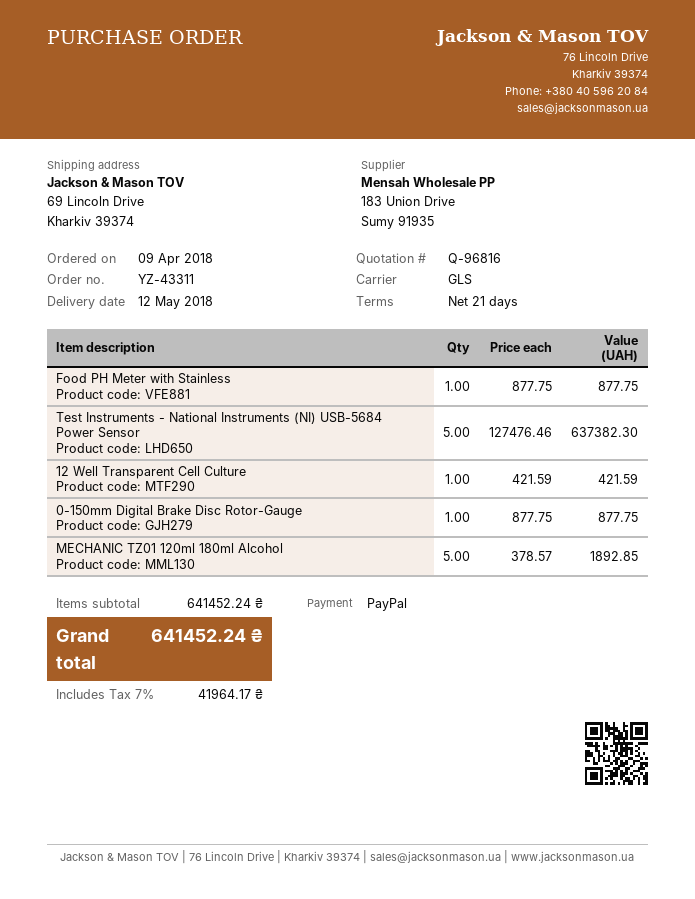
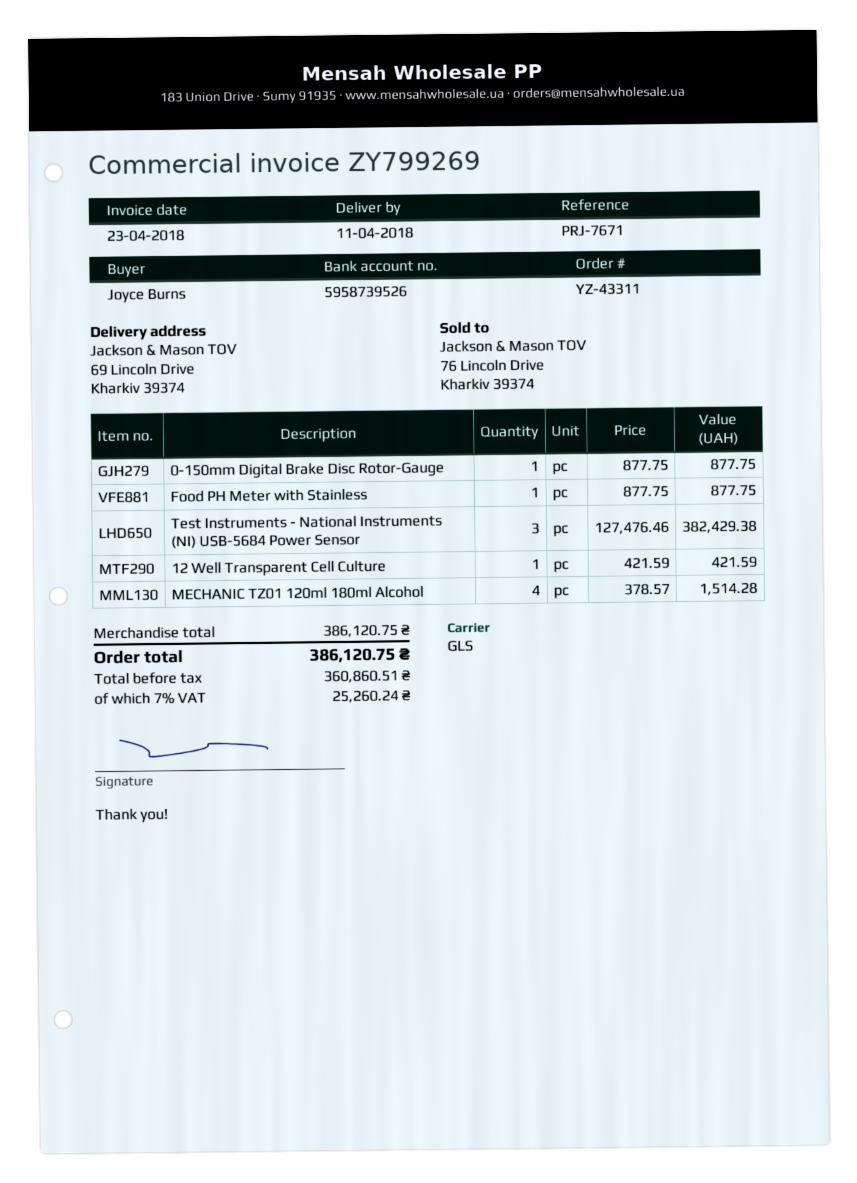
delivery date: 2018-05-12 -> 2018-04-11
Test Instruments - National Instruments (NI) USB-5684 Power Sensor: 5 x 127476.46 = 637382.30 -> 3 x 127476.46 = 382429.38
MECHANIC TZ01 120ml 180ml Alcohol: 5 x 378.57 = 1892.85 -> 4 x 378.57 = 1514.28
subtotal: 641452.24 -> 386120.75
tax: 7% = 41964.17 -> 7% = 25260.24
total: 641452.24 -> 386120.75

